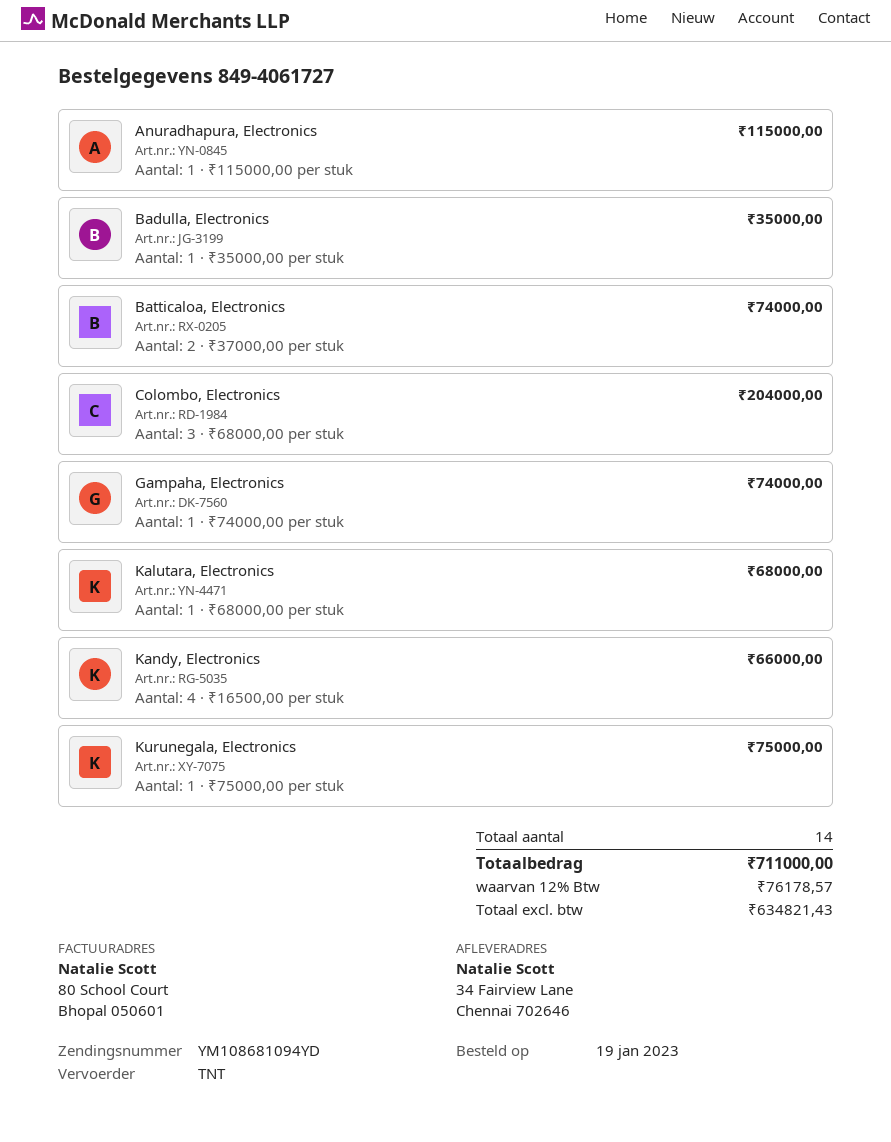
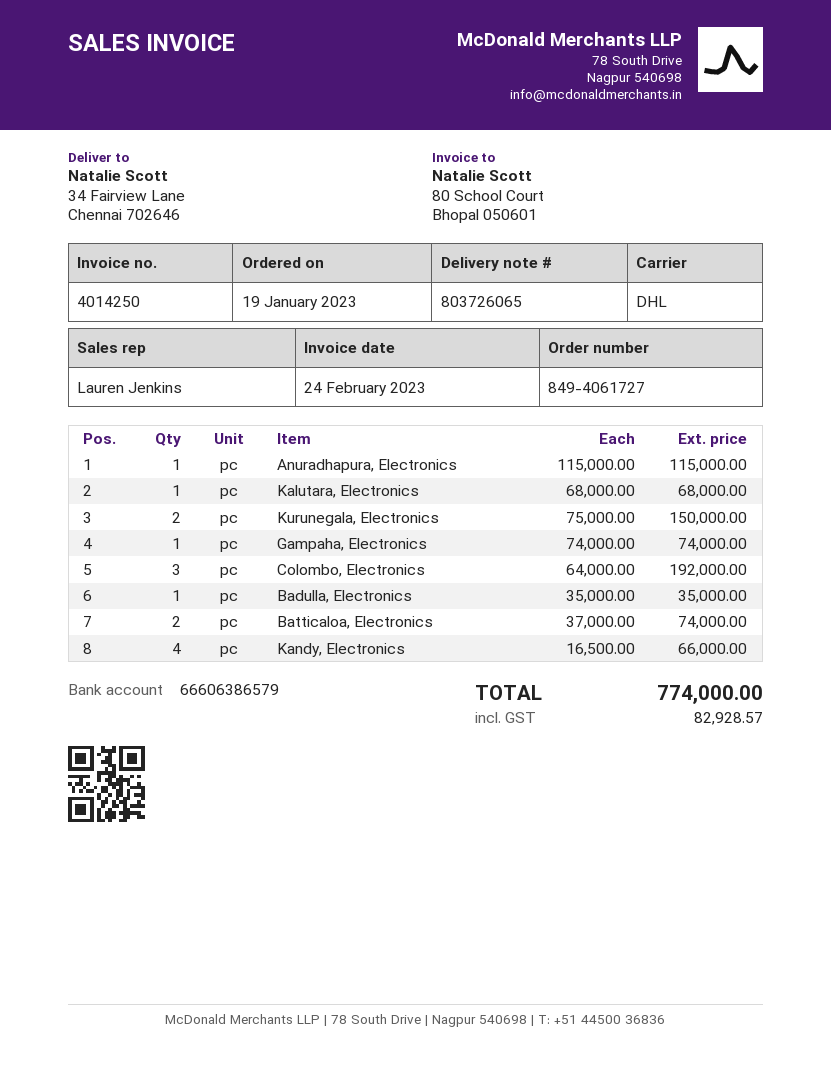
shipping method: TNT -> DHL
Colombo, Electronics: 3 x 68000.00 = 204000.00 -> 3 x 64000.00 = 192000.00
Kurunegala, Electronics: 1 x 75000.00 = 75000.00 -> 2 x 75000.00 = 150000.00
tax: 76178.57 -> 82928.57
total: 711000.00 -> 774000.00

